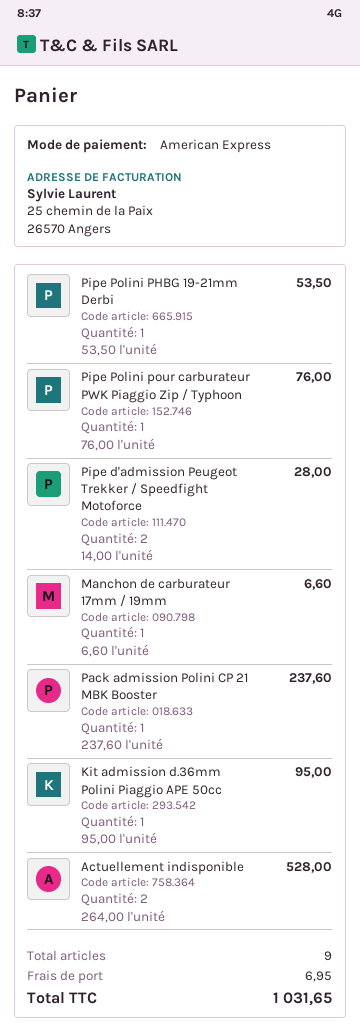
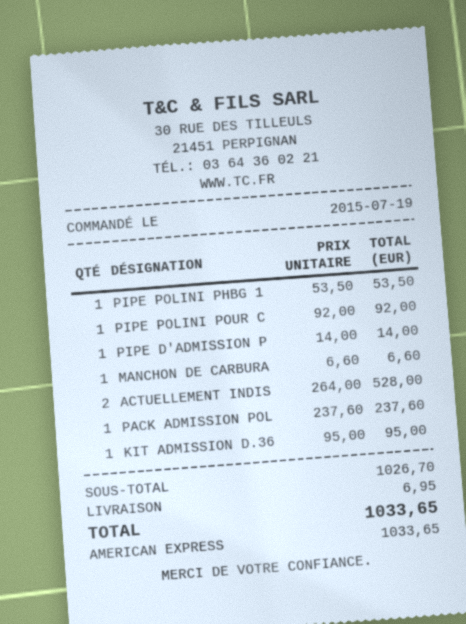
Pipe Polini pour carburateur PWK Piaggio Zip / Typhoon: 1 x 76.00 = 76.00 -> 1 x 92.00 = 92.00
Pipe d'admission Peugeot Trekker / Speedfight Motoforce: 2 x 14.00 = 28.00 -> 1 x 14.00 = 14.00
total: 1031.65 -> 1033.65

